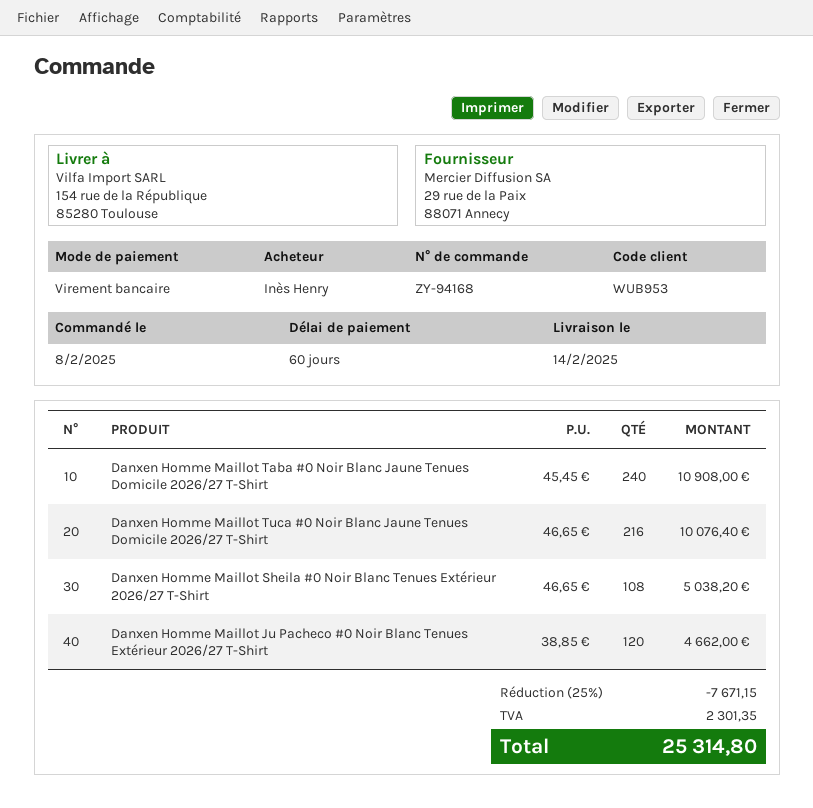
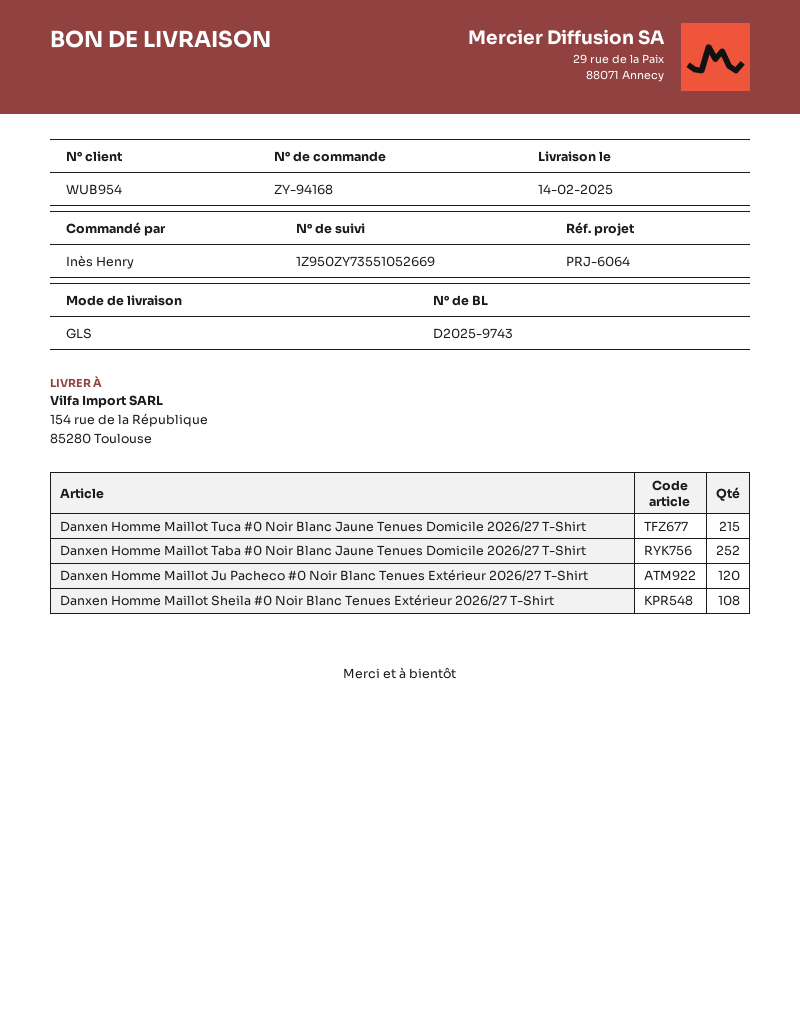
customer number: WUB953 -> WUB954
Danxen Homme Maillot Taba #0 Noir Blanc Jaune Tenues Domicile 2026/27 T-Shirt: 240 -> 252
Danxen Homme Maillot Tuca #0 Noir Blanc Jaune Tenues Domicile 2026/27 T-Shirt: 216 -> 215

